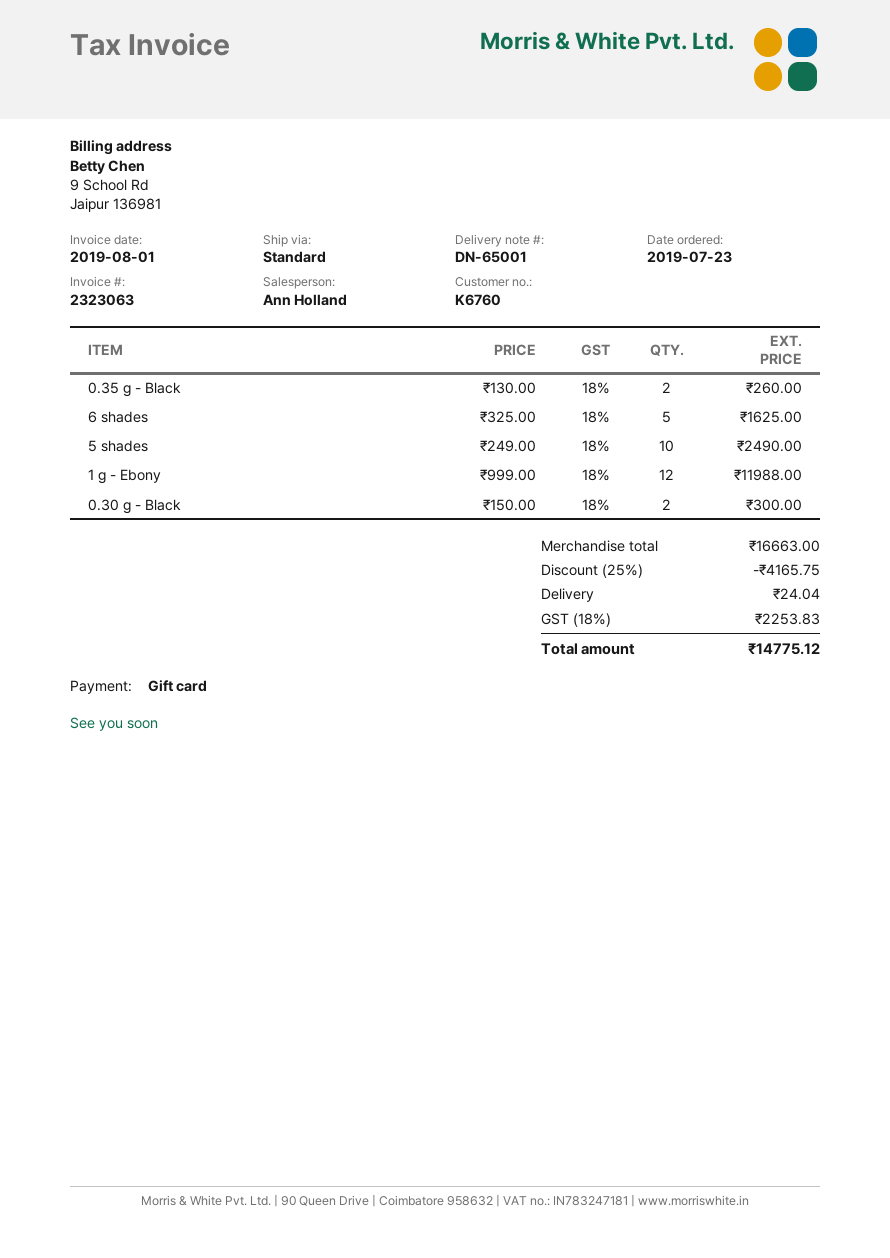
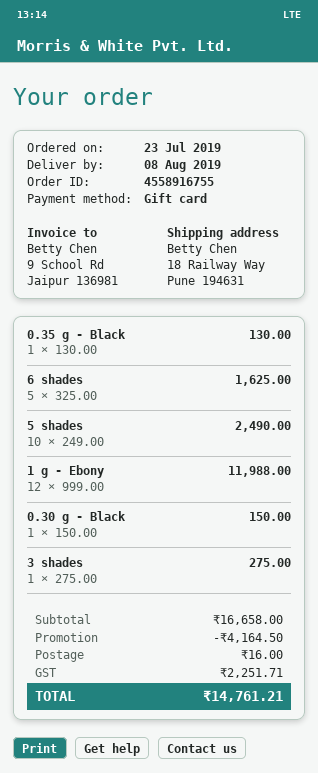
0.35 g - Black: 2 x 130.00 = 260.00 -> 1 x 130.00 = 130.00
0.30 g - Black: 2 x 150.00 = 300.00 -> 1 x 150.00 = 150.00
3 shades: none -> 1 x 275.00 = 275.00
subtotal: 16663.00 -> 16658.00
discount: 4165.75 -> 4164.50
shipping: 24.04 -> 16.00
tax: 2253.83 -> 2251.71
total: 14775.12 -> 14761.21

